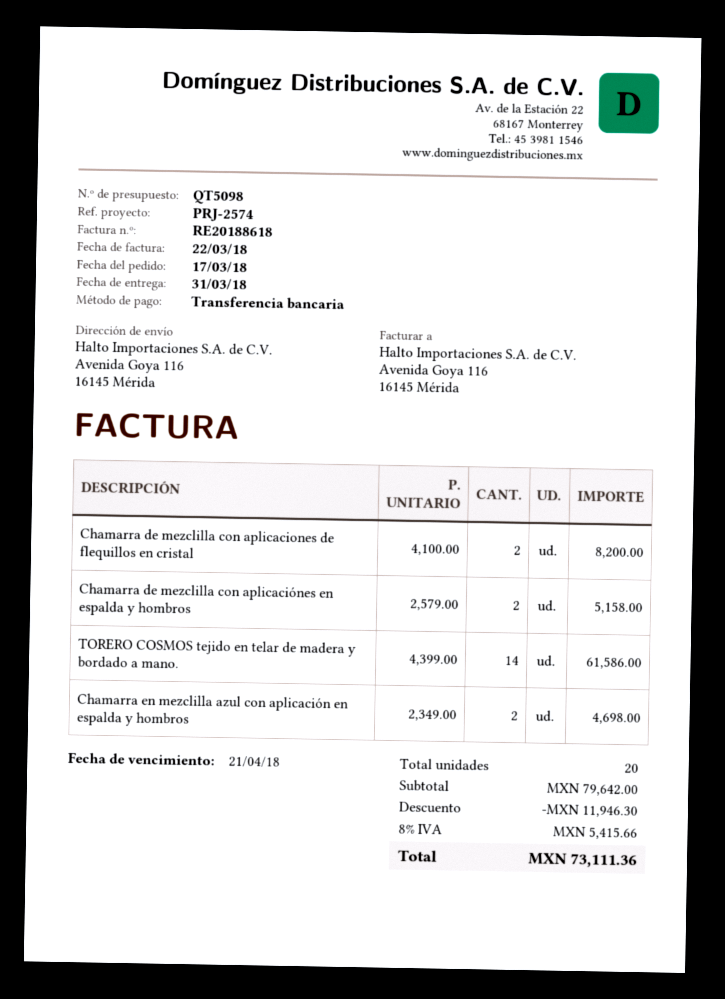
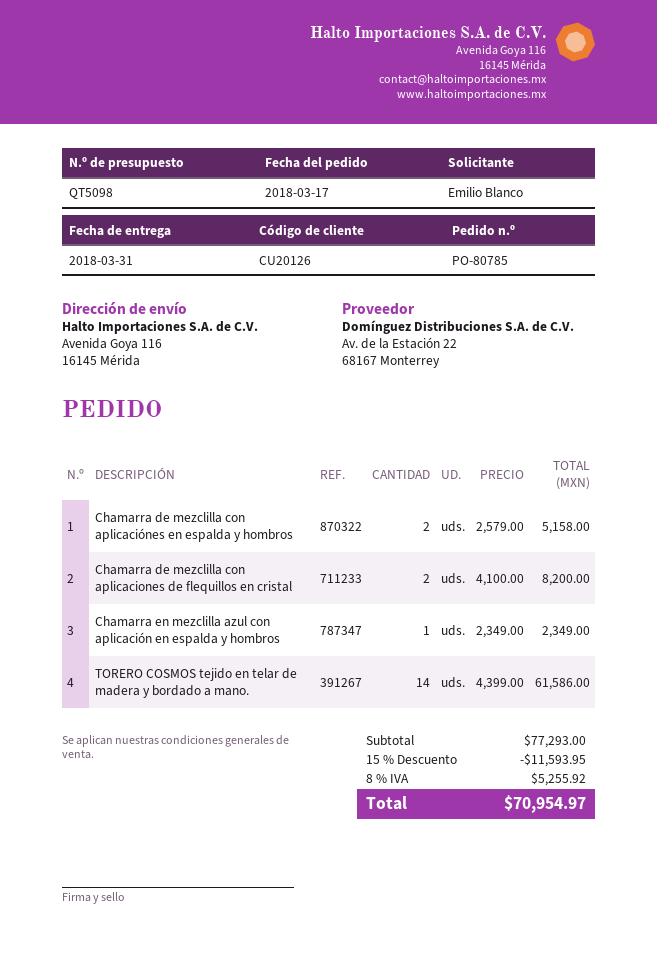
Chamarra en mezclilla azul con aplicación en espalda y hombros: 2 x 2349.00 = 4698.00 -> 1 x 2349.00 = 2349.00
subtotal: 79642.00 -> 77293.00
discount: 11946.30 -> 11593.95
tax: 8% = 5415.66 -> 8% = 5255.92
total: 73111.36 -> 70954.97

